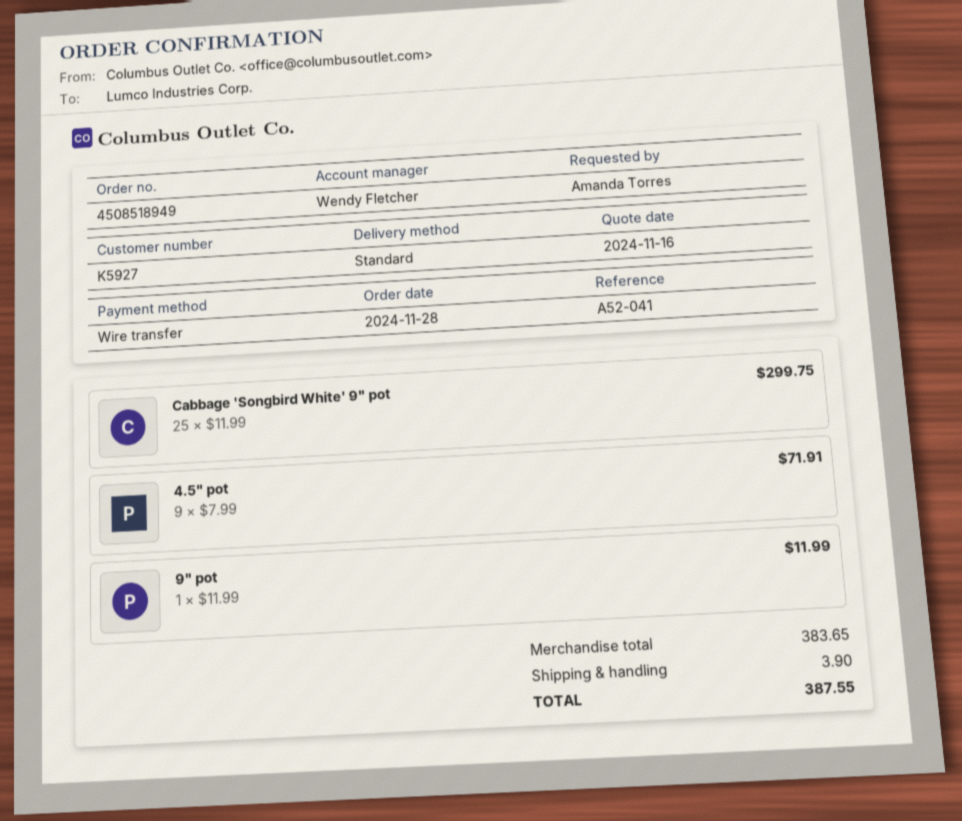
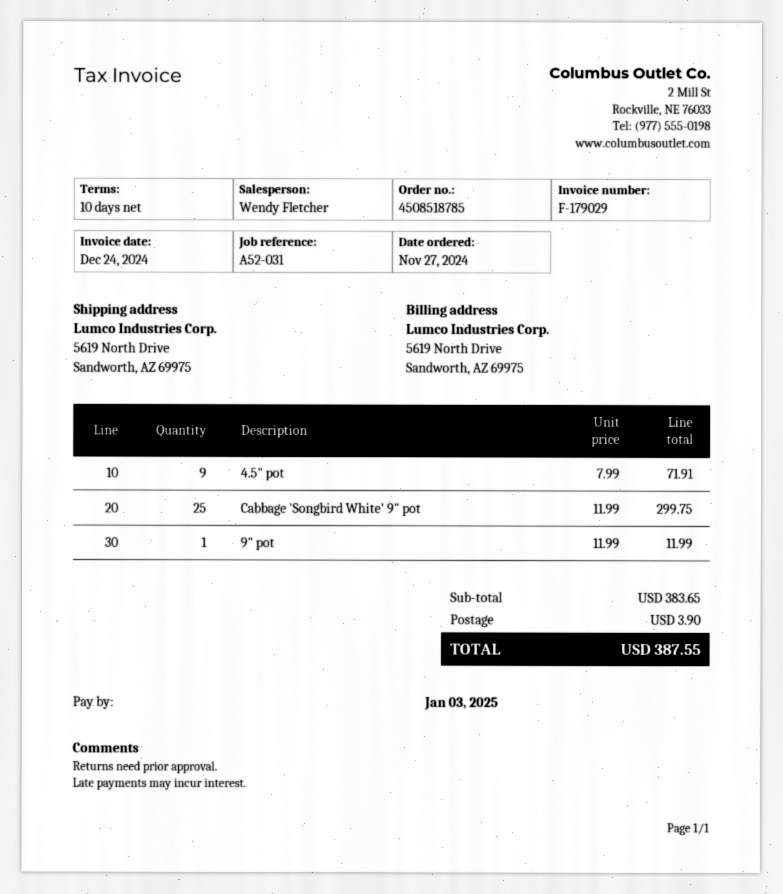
order number: 4508518949 -> 4508518785
order date: 2024-11-28 -> 2024-11-27
reference: A52-041 -> A52-031

